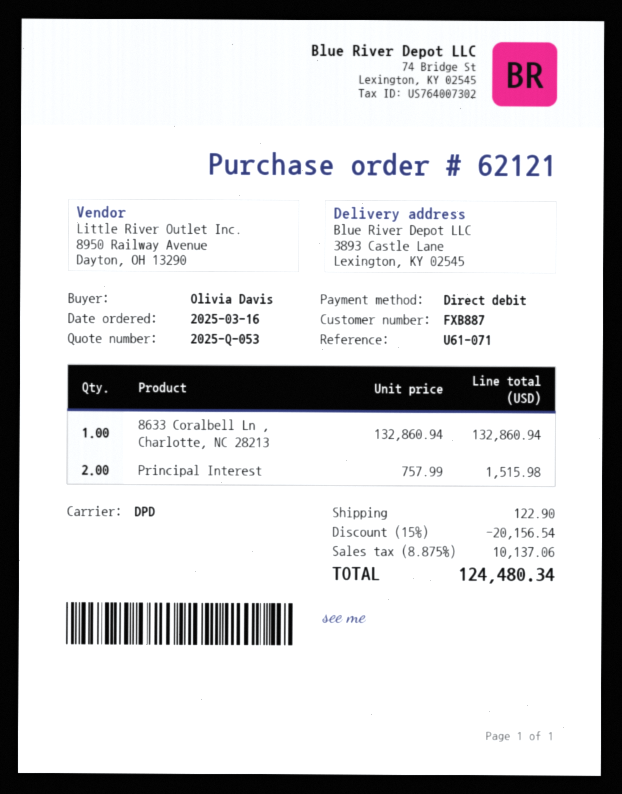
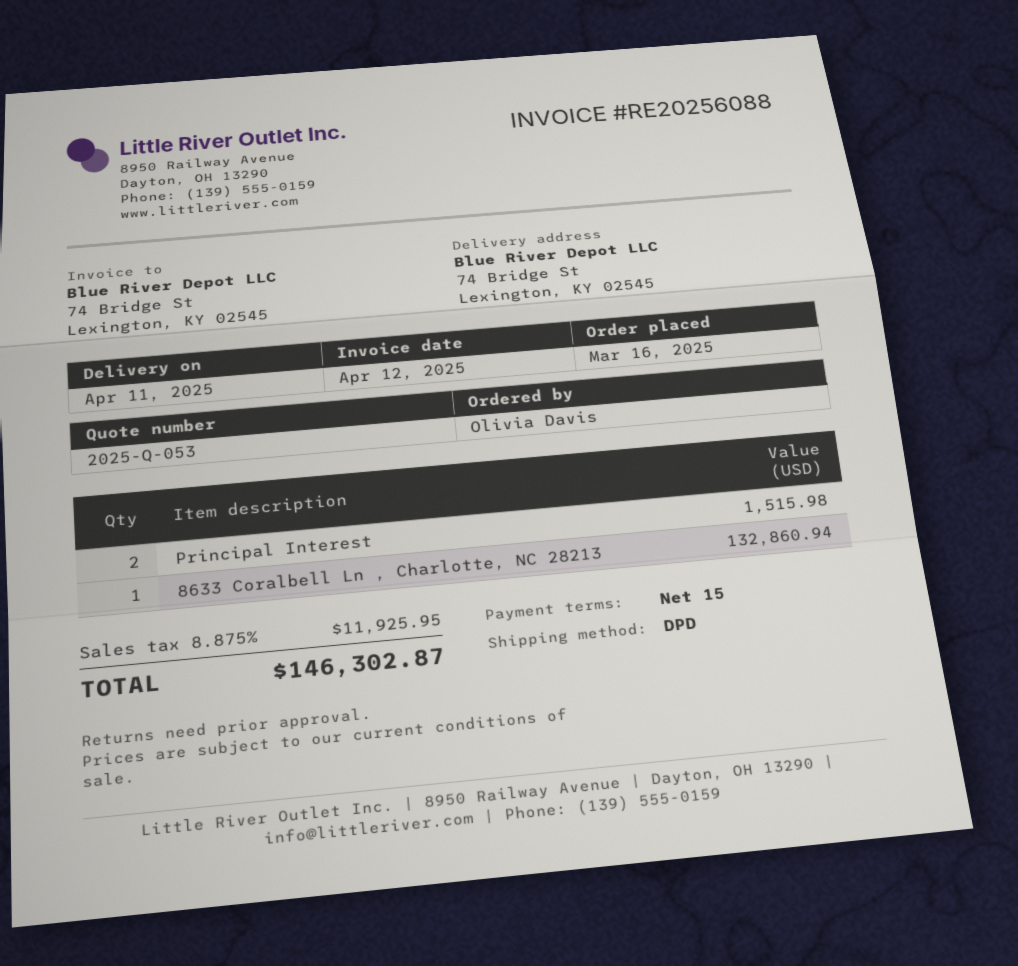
ship to: 3893 Castle Lane, Lexington, KY 02545 -> 74 Bridge St, Lexington, KY 02545
discount: 15% = 20156.54 -> none
shipping: 122.90 -> none
tax: 8.875% = 10137.06 -> 8.875% = 11925.95
total: 124480.34 -> 146302.87

